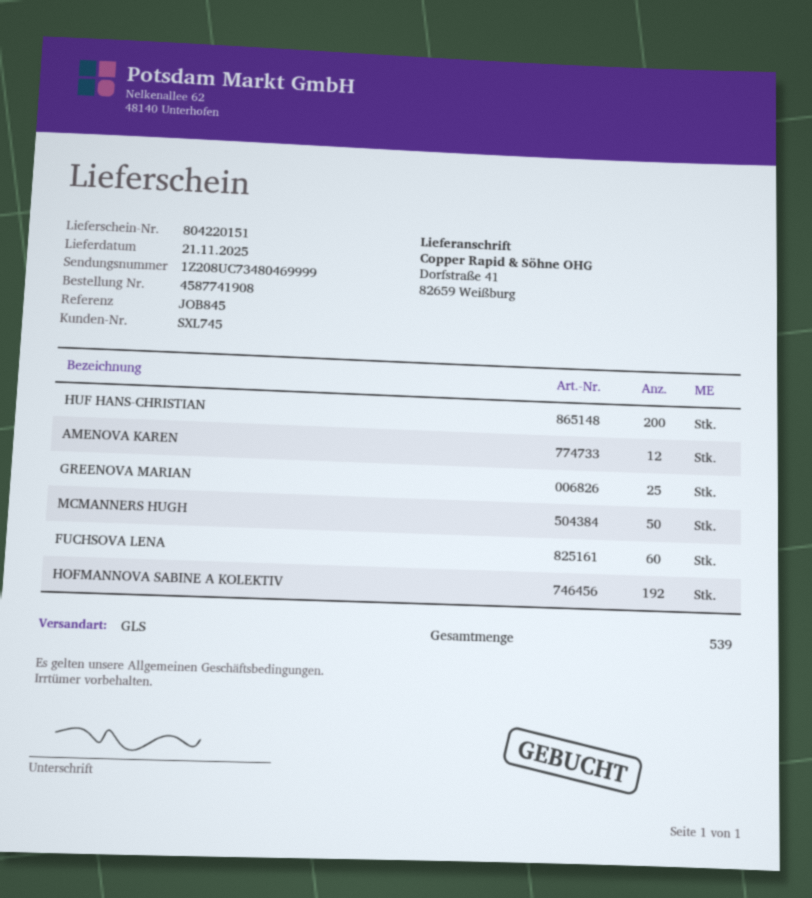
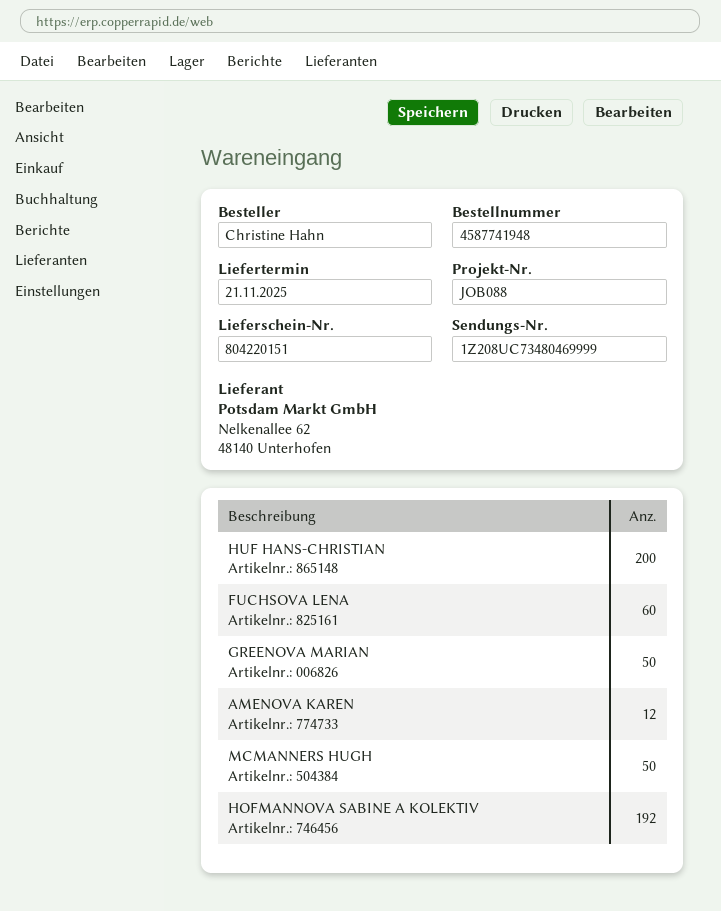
order number: 4587741908 -> 4587741948
reference: JOB845 -> JOB088
GREENOVA MARIAN: 25 -> 50

